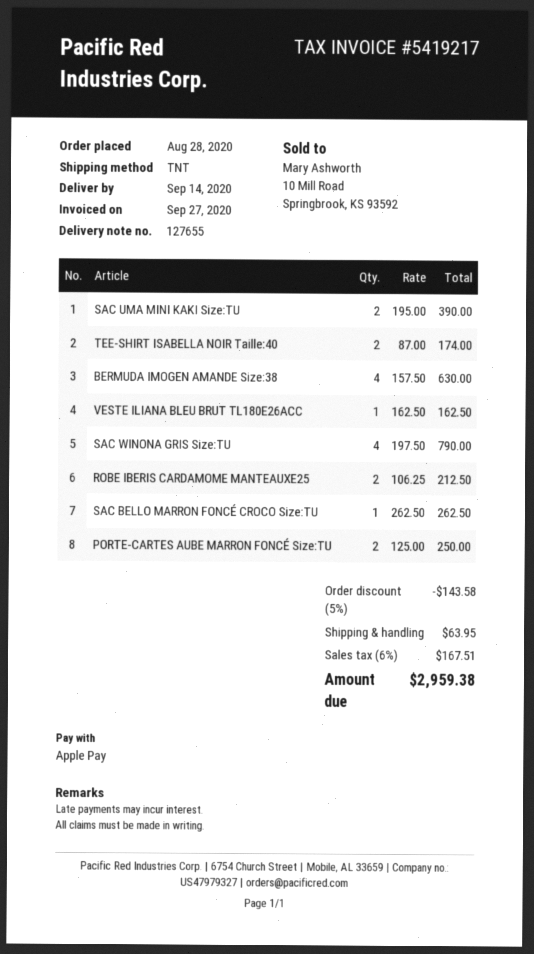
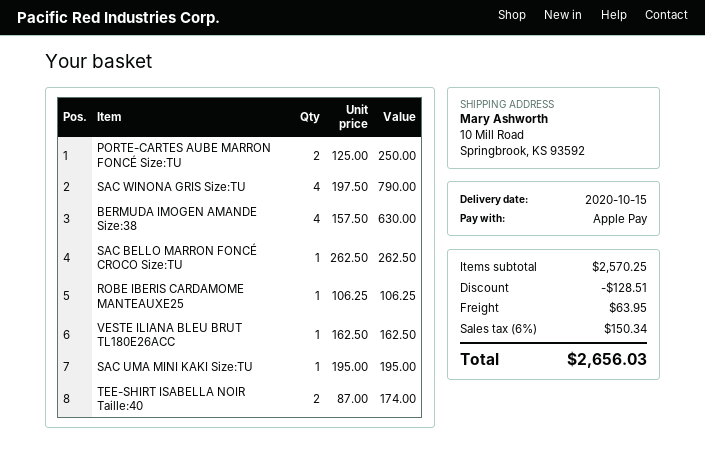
delivery date: 2020-09-14 -> 2020-10-15
SAC UMA MINI KAKI Size:TU: 2 x 195.00 = 390.00 -> 1 x 195.00 = 195.00
ROBE IBERIS CARDAMOME MANTEAUXE25: 2 x 106.25 = 212.50 -> 1 x 106.25 = 106.25
discount: 143.58 -> 128.51
tax: 6% = 167.51 -> 6% = 150.34
total: 2959.38 -> 2656.03

